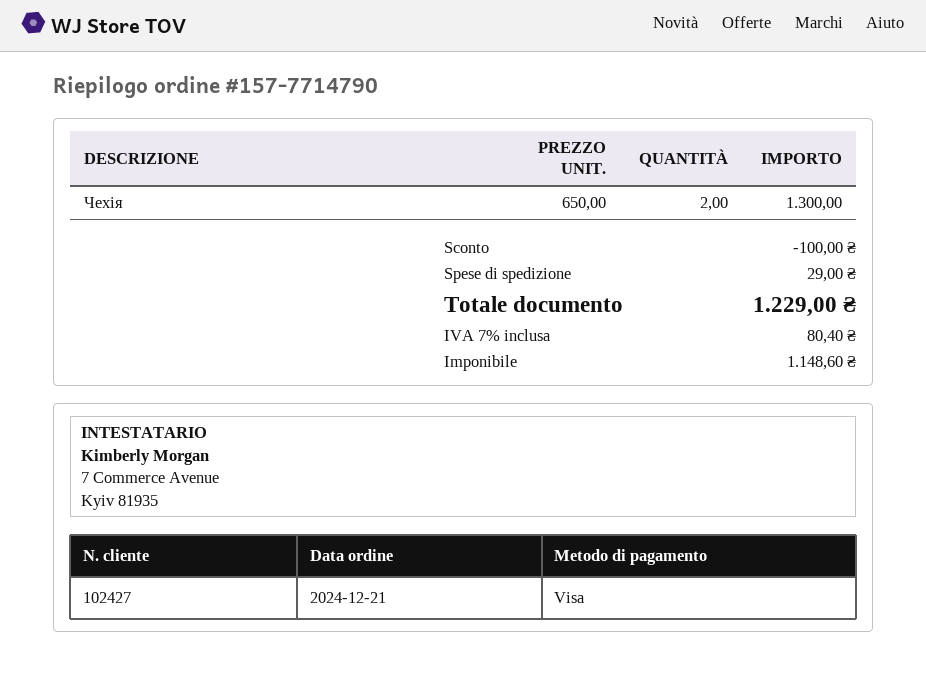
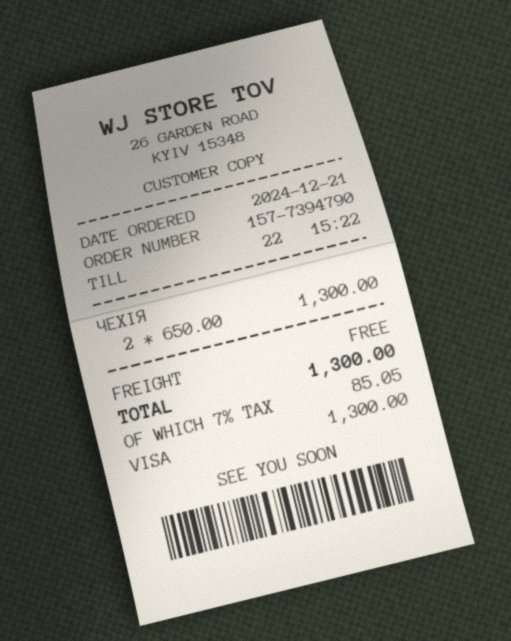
order number: 157-7714790 -> 157-7394790
discount: 100.00 -> none
shipping: 29.00 -> 0.00
tax: 7% = 80.40 -> 7% = 85.05
total: 1229.00 -> 1300.00

